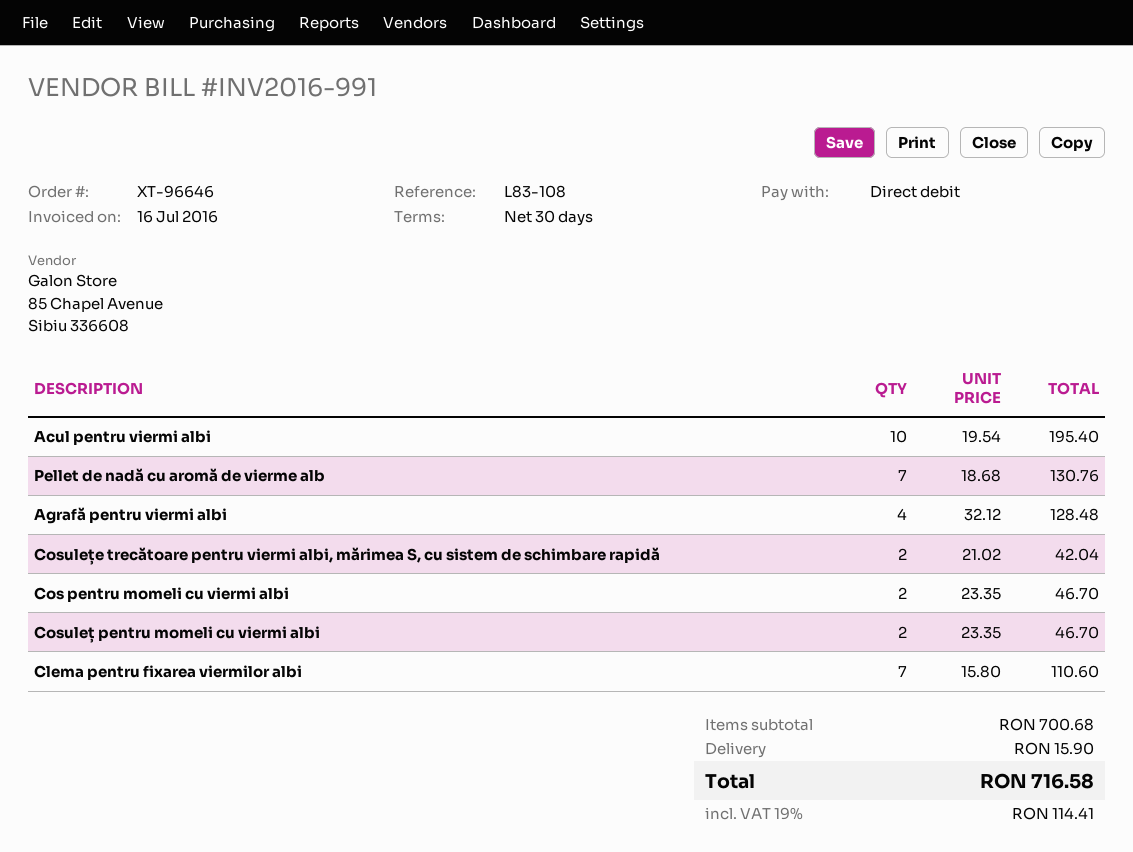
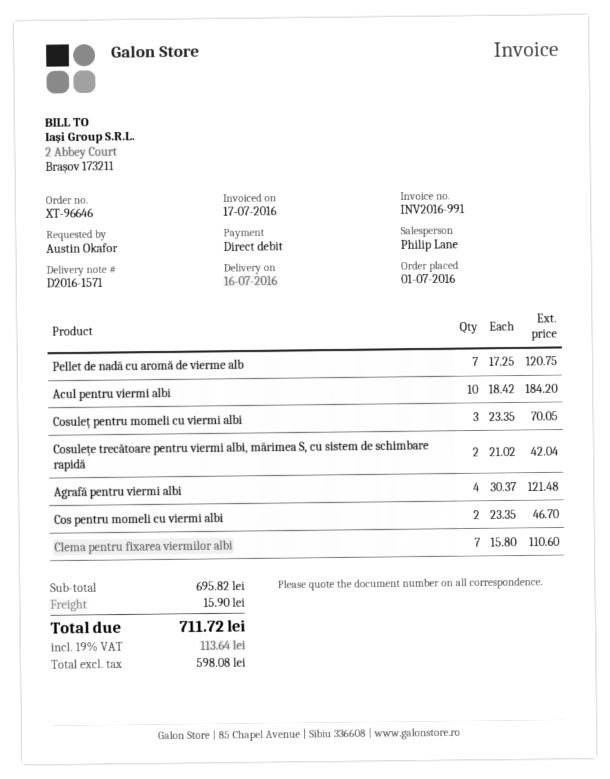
invoice date: 2016-07-16 -> 2016-07-17
Acul pentru viermi albi: 10 x 19.54 = 195.40 -> 10 x 18.42 = 184.20
Pellet de nadă cu aromă de vierme alb: 7 x 18.68 = 130.76 -> 7 x 17.25 = 120.75
Agrafă pentru viermi albi: 4 x 32.12 = 128.48 -> 4 x 30.37 = 121.48
Cosuleț pentru momeli cu viermi albi: 2 x 23.35 = 46.70 -> 3 x 23.35 = 70.05
subtotal: 700.68 -> 695.82
tax: 19% = 114.41 -> 19% = 113.64
total: 716.58 -> 711.72

